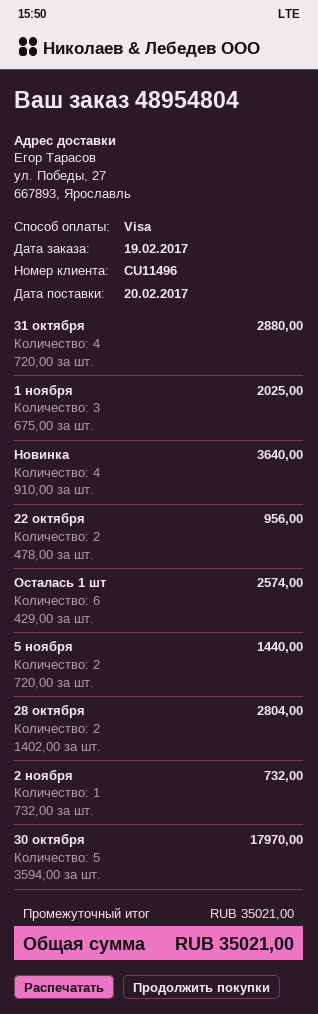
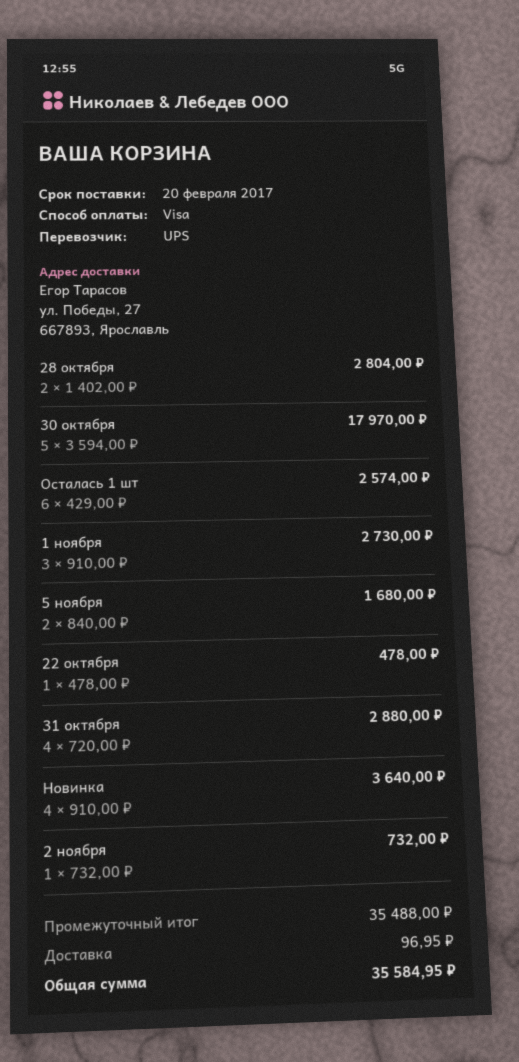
1 ноября: 3 x 675.00 = 2025.00 -> 3 x 910.00 = 2730.00
22 октября: 2 x 478.00 = 956.00 -> 1 x 478.00 = 478.00
5 ноября: 2 x 720.00 = 1440.00 -> 2 x 840.00 = 1680.00
subtotal: 35021.00 -> 35488.00
shipping: none -> 96.95
total: 35021.00 -> 35584.95

